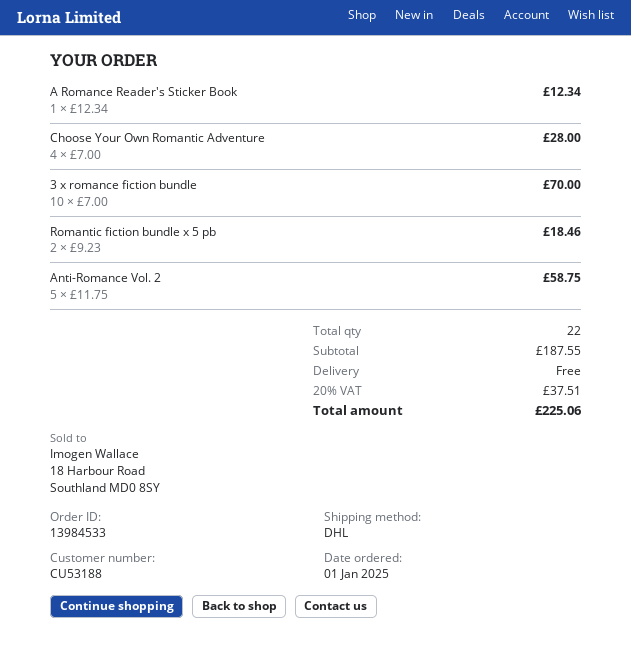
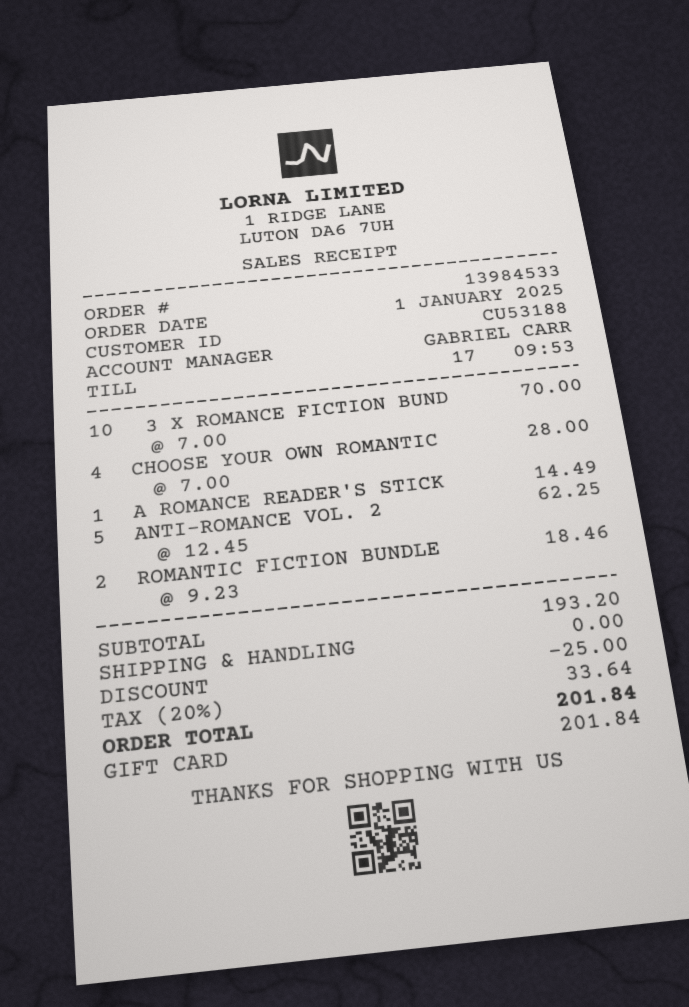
A Romance Reader's Sticker Book: 1 x 12.34 = 12.34 -> 1 x 14.49 = 14.49
Anti-Romance Vol. 2: 5 x 11.75 = 58.75 -> 5 x 12.45 = 62.25
subtotal: 187.55 -> 193.20
discount: none -> 25.00
tax: 20% = 37.51 -> 20% = 33.64
total: 225.06 -> 201.84

